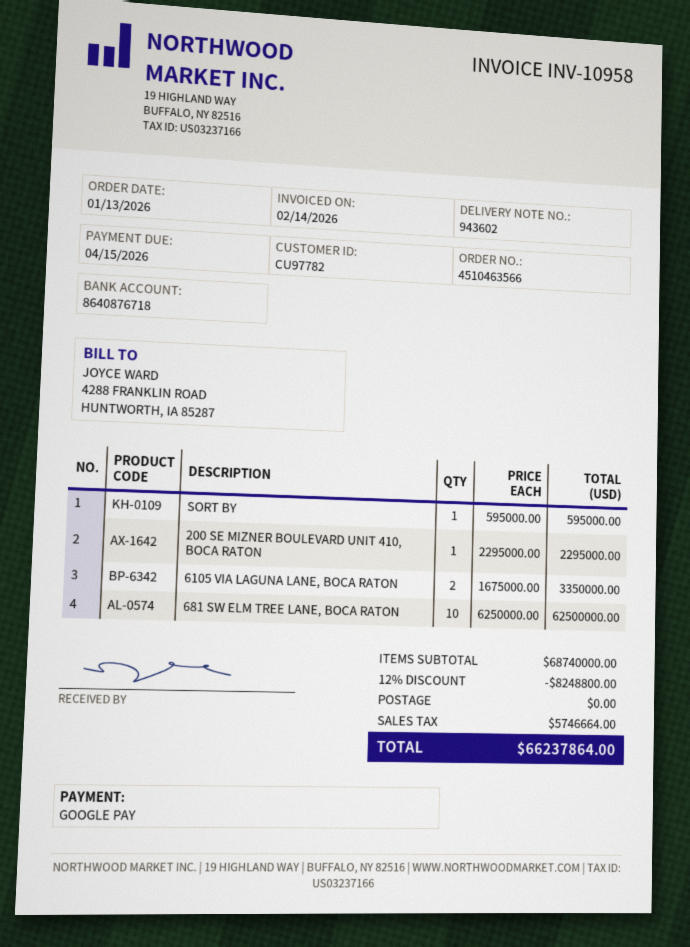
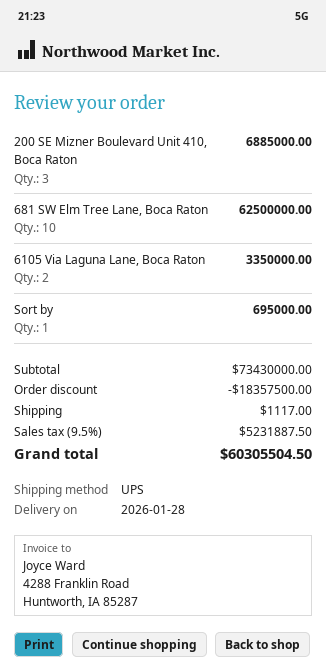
SORT BY: 1 for 595000.00 -> 1 for 695000.00
200 SE MIZNER BOULEVARD UNIT 410, BOCA RATON: 1 for 2295000.00 -> 3 for 6885000.00
subtotal: 68740000.00 -> 73430000.00
discount: 8248800.00 -> 18357500.00
shipping: 0.00 -> 1117.00
tax: 5746664.00 -> 5231887.50
total: 66237864.00 -> 60305504.50

